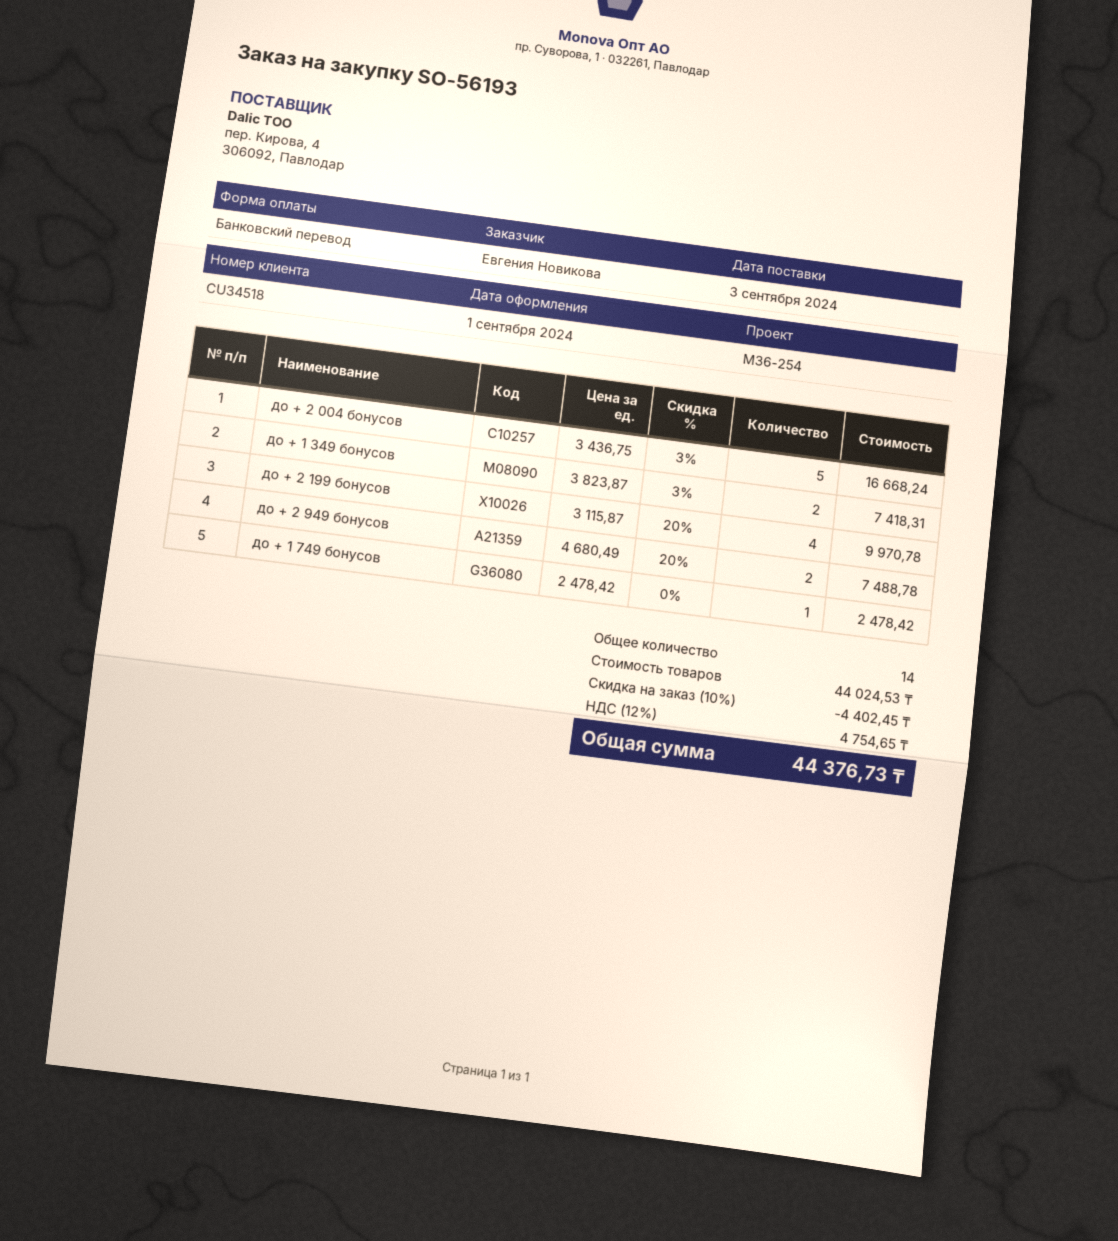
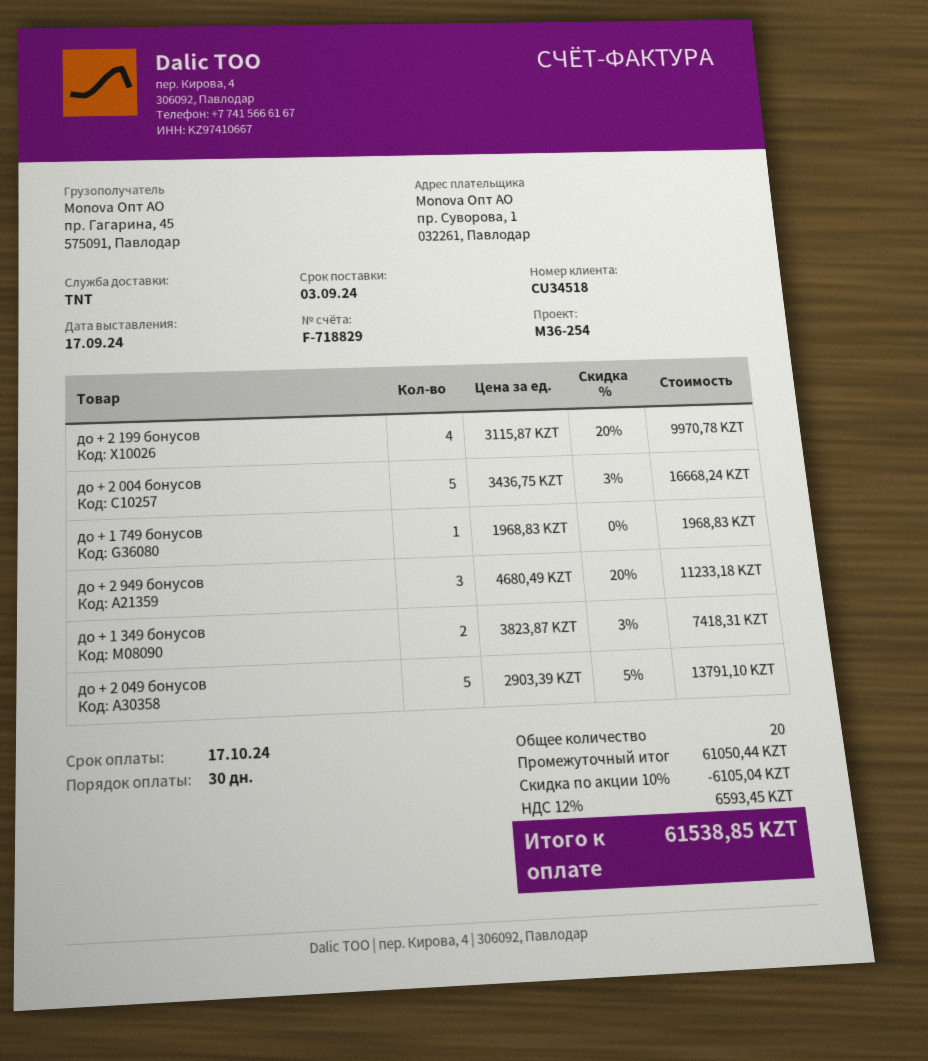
до + 2 949 бонусов: 2 x 4680.49 - 20% = 7488.78 -> 3 x 4680.49 - 20% = 11233.18
до + 1 749 бонусов: 1 x 2478.42 = 2478.42 -> 1 x 1968.83 = 1968.83
до + 2 049 бонусов: none -> 5 x 2903.39 - 5% = 13791.10
total quantity: 14 -> 20
subtotal: 44024.53 -> 61050.44
discount: 10% = 4402.45 -> 10% = 6105.04
tax: 12% = 4754.65 -> 12% = 6593.45
total: 44376.73 -> 61538.85

